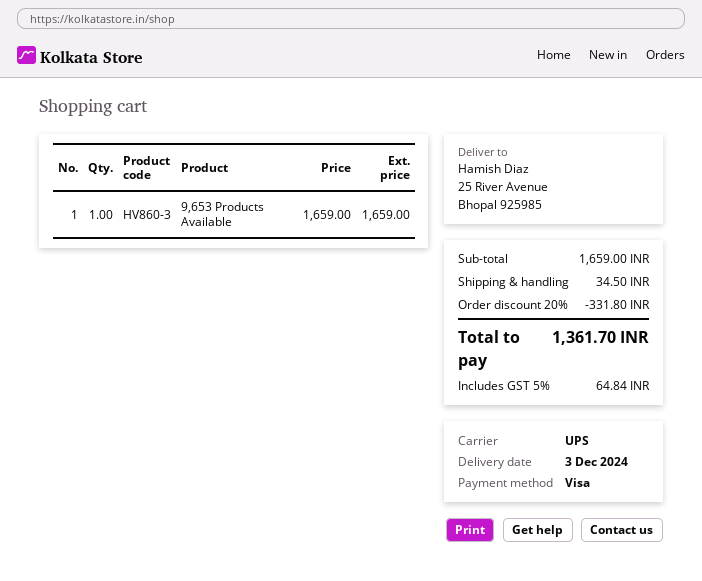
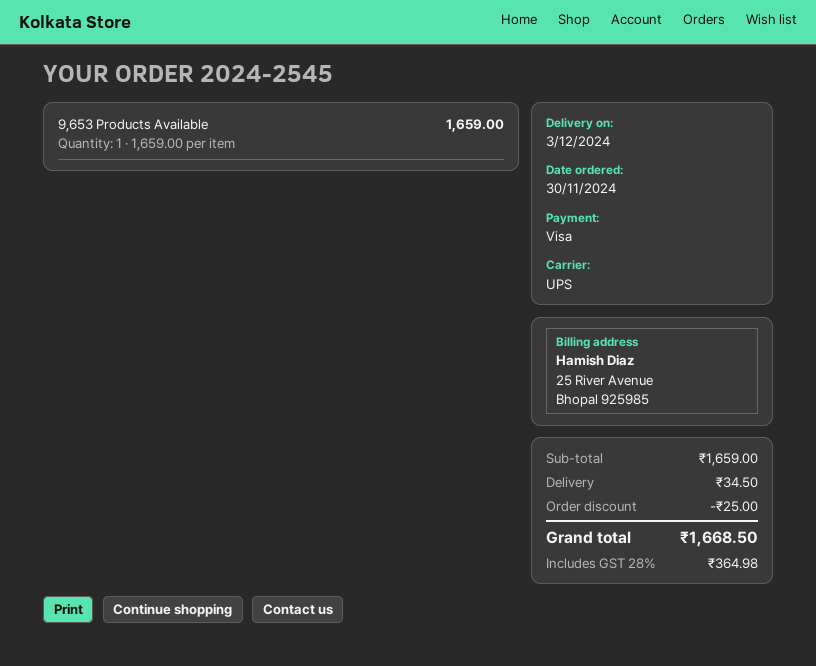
discount: 331.80 -> 25.00
tax: 5% = 64.84 -> 28% = 364.98
total: 1361.70 -> 1668.50

